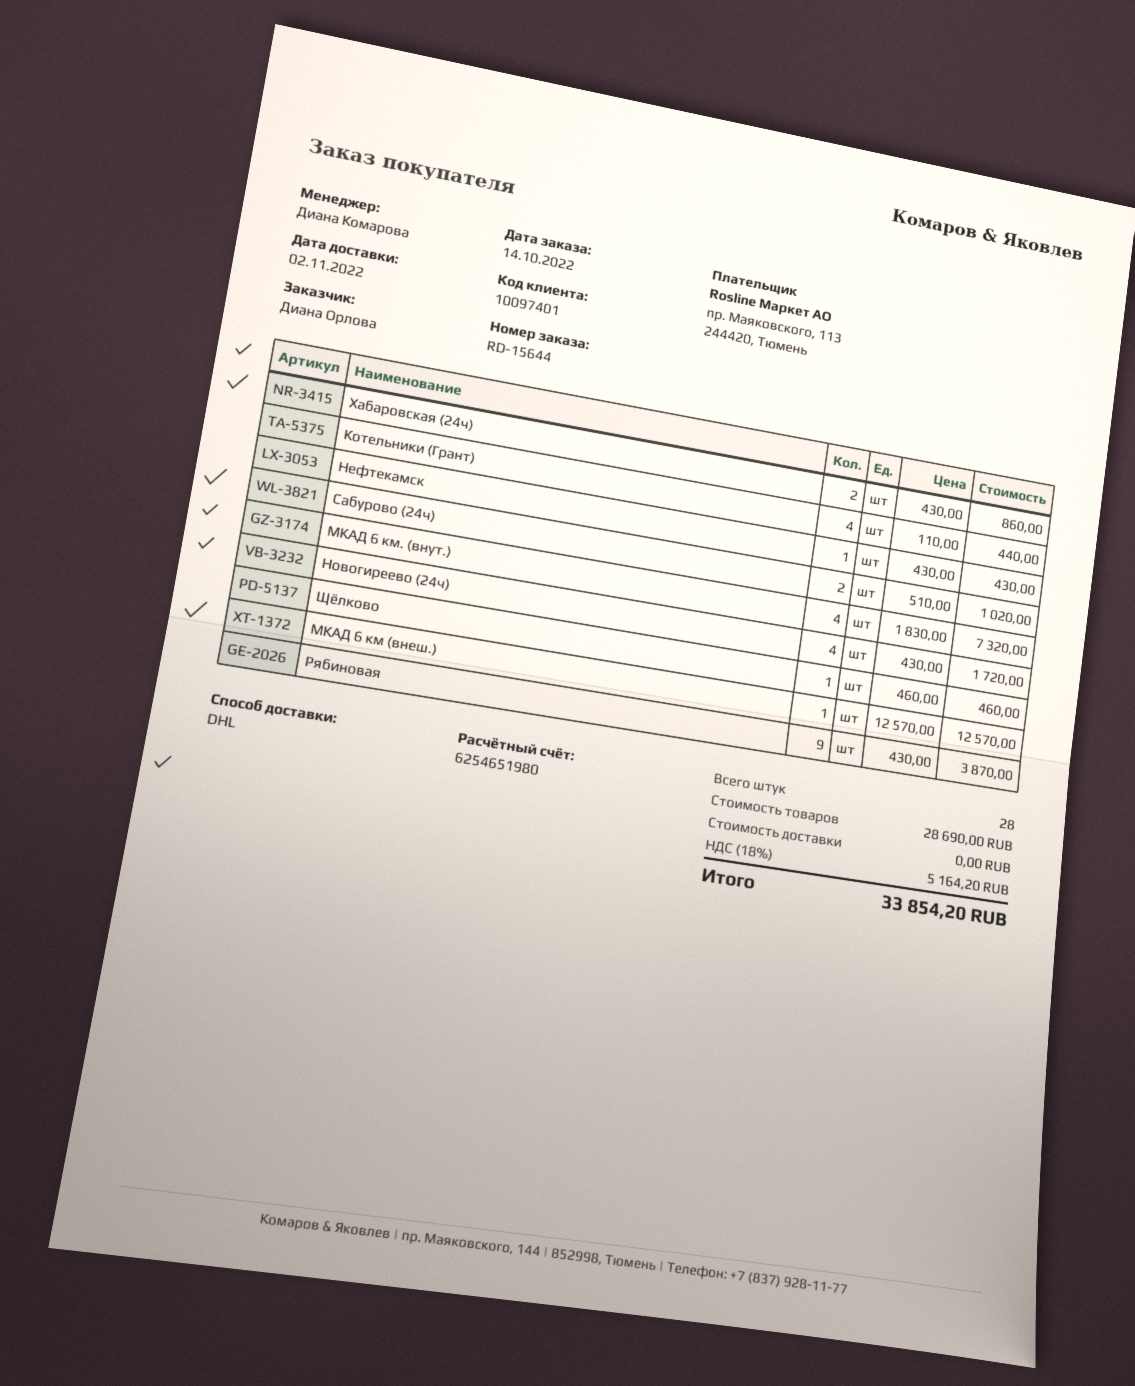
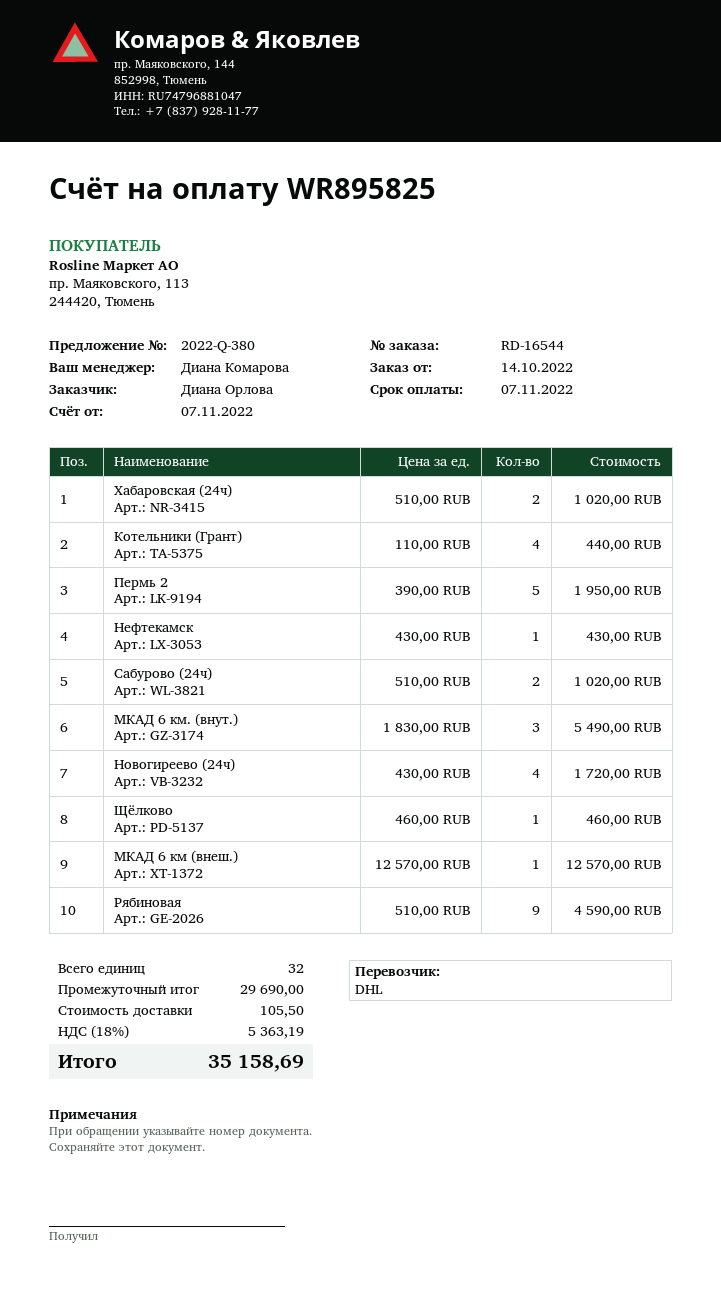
order number: RD-15644 -> RD-16544
Хабаровская (24ч): 2 x 430.00 = 860.00 -> 2 x 510.00 = 1020.00
МКАД 6 км. (внут.): 4 x 1830.00 = 7320.00 -> 3 x 1830.00 = 5490.00
Рябиновая: 9 x 430.00 = 3870.00 -> 9 x 510.00 = 4590.00
Пермь 2: none -> 5 x 390.00 = 1950.00
total quantity: 28 -> 32
subtotal: 28690.00 -> 29690.00
shipping: 0.00 -> 105.50
tax: 18% = 5164.20 -> 18% = 5363.19
total: 33854.20 -> 35158.69

